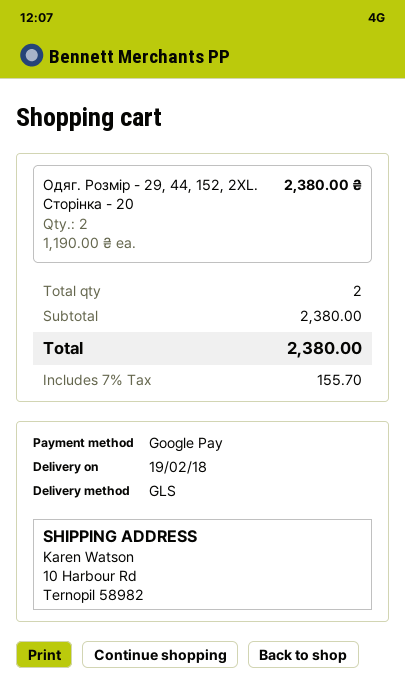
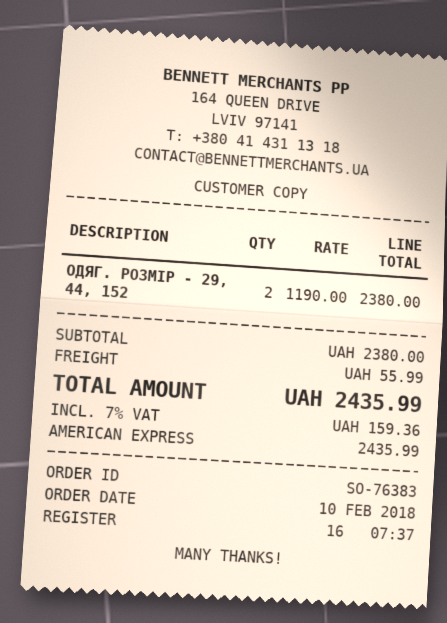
payment method: Google Pay -> American Express
shipping: none -> 55.99
tax: 7% = 155.70 -> 7% = 159.36
total: 2380.00 -> 2435.99

